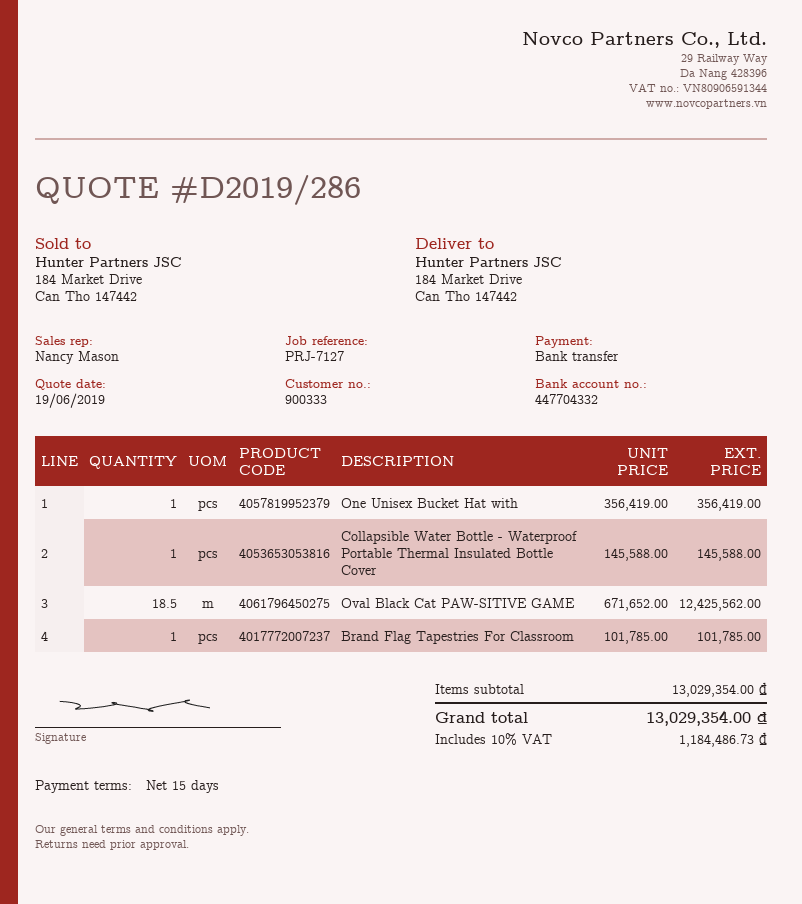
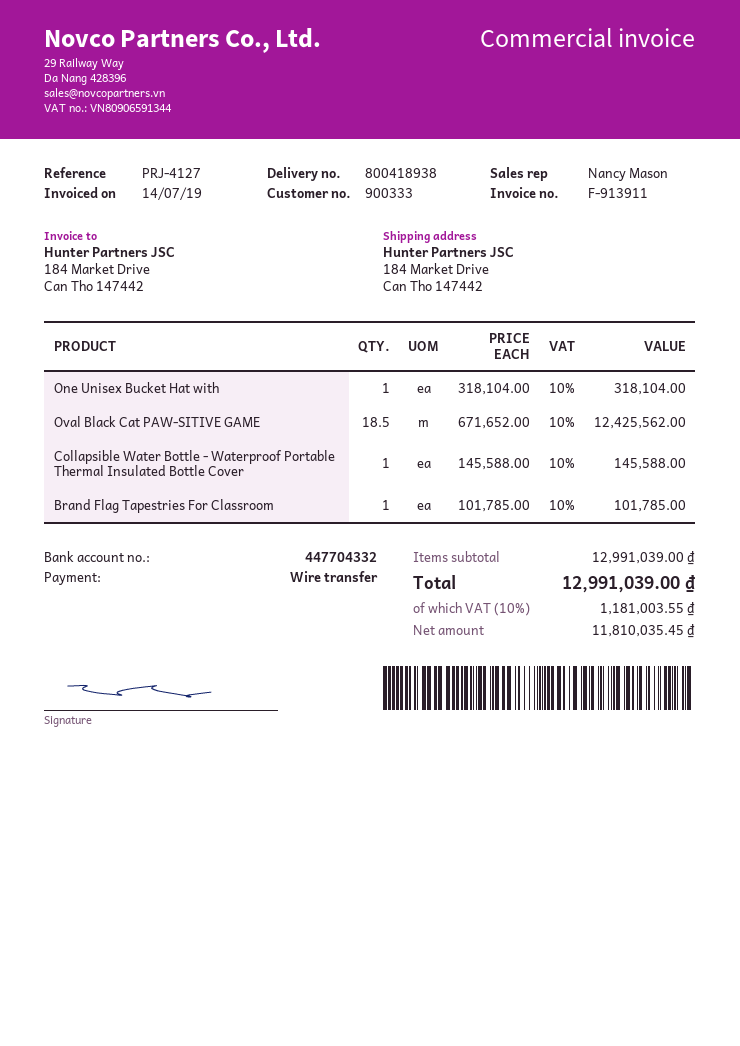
reference: PRJ-7127 -> PRJ-4127
One Unisex Bucket Hat with: 1 x 356419.00 = 356419.00 -> 1 x 318104.00 = 318104.00
subtotal: 13029354.00 -> 12991039.00
tax: 10% = 1184486.73 -> 10% = 1181003.55
total: 13029354.00 -> 12991039.00

